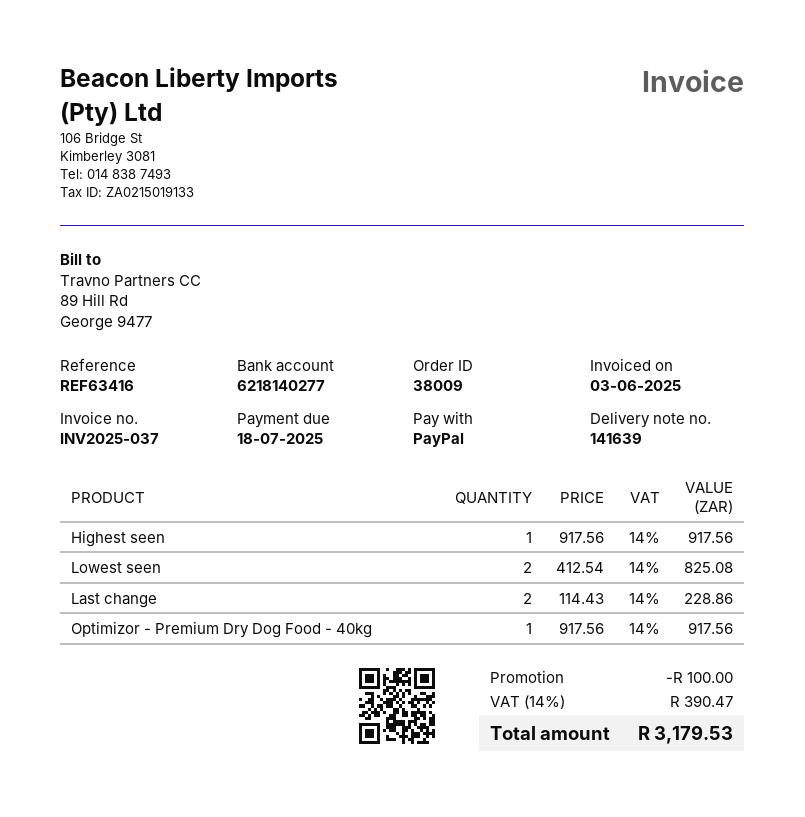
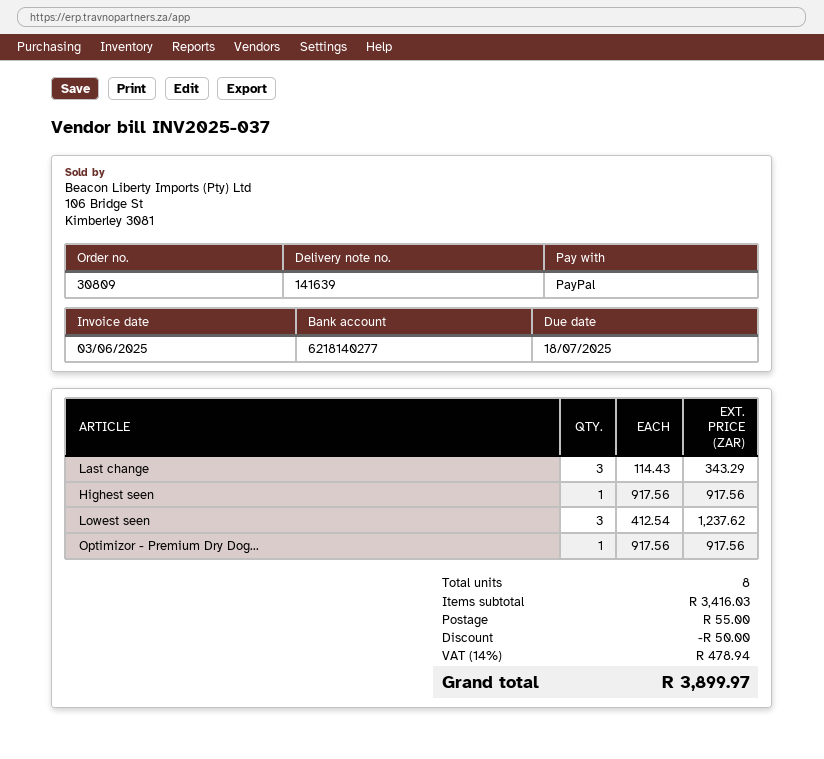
order number: 38009 -> 30809
Lowest seen: 2 x 412.54 = 825.08 -> 3 x 412.54 = 1237.62
Last change: 2 x 114.43 = 228.86 -> 3 x 114.43 = 343.29
discount: 100.00 -> 50.00
shipping: none -> 55.00
tax: 14% = 390.47 -> 14% = 478.94
total: 3179.53 -> 3899.97

